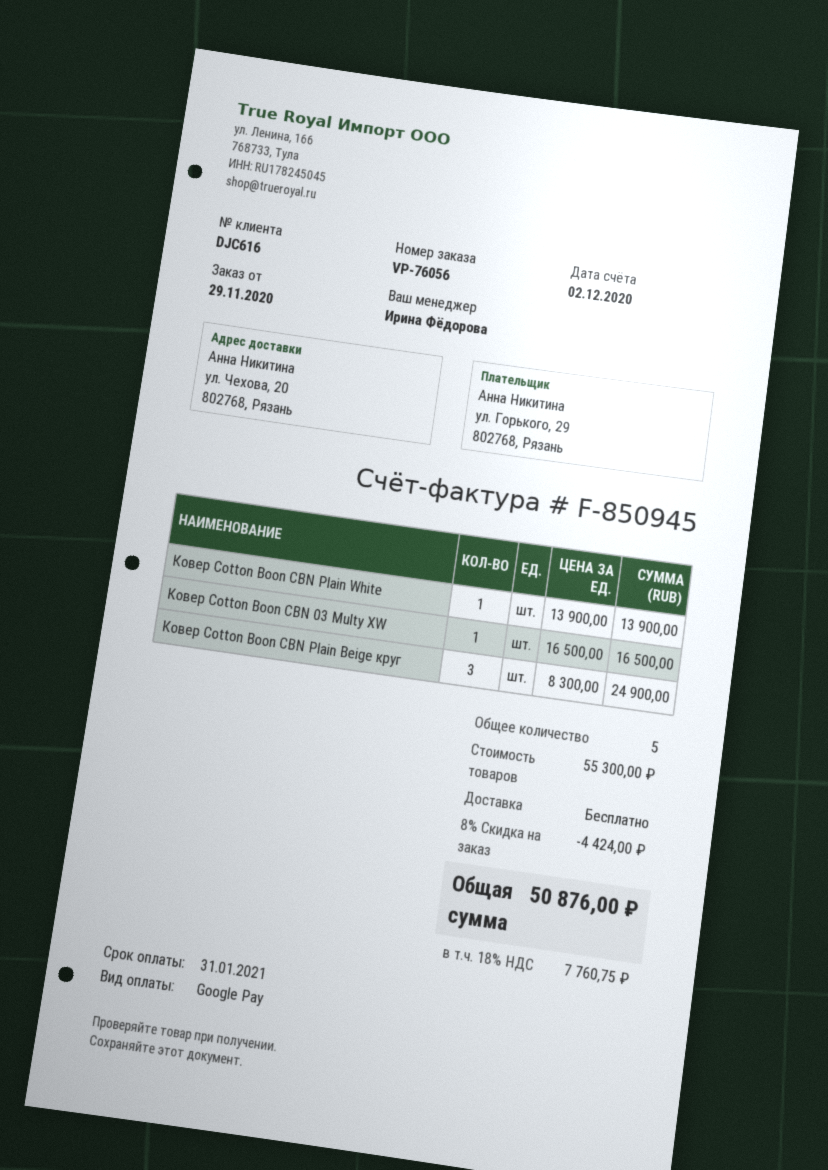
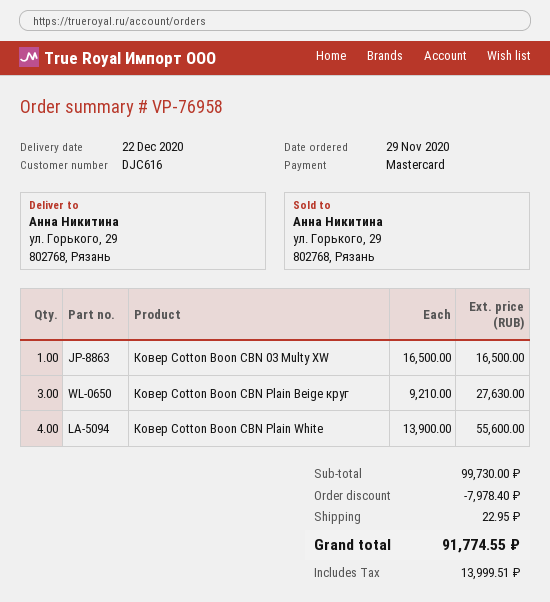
order number: VP-76056 -> VP-76958
payment method: Google Pay -> Mastercard
ship to: ул. Чехова, 20, 802768, Рязань -> ул. Горького, 29, 802768, Рязань
Ковер Cotton Boon CBN Plain White: 1 x 13900.00 = 13900.00 -> 4 x 13900.00 = 55600.00
Ковер Cotton Boon CBN Plain Beige круг: 3 x 8300.00 = 24900.00 -> 3 x 9210.00 = 27630.00
subtotal: 55300.00 -> 99730.00
discount: 4424.00 -> 7978.40
shipping: 0.00 -> 22.95
tax: 7760.75 -> 13999.51
total: 50876.00 -> 91774.55

